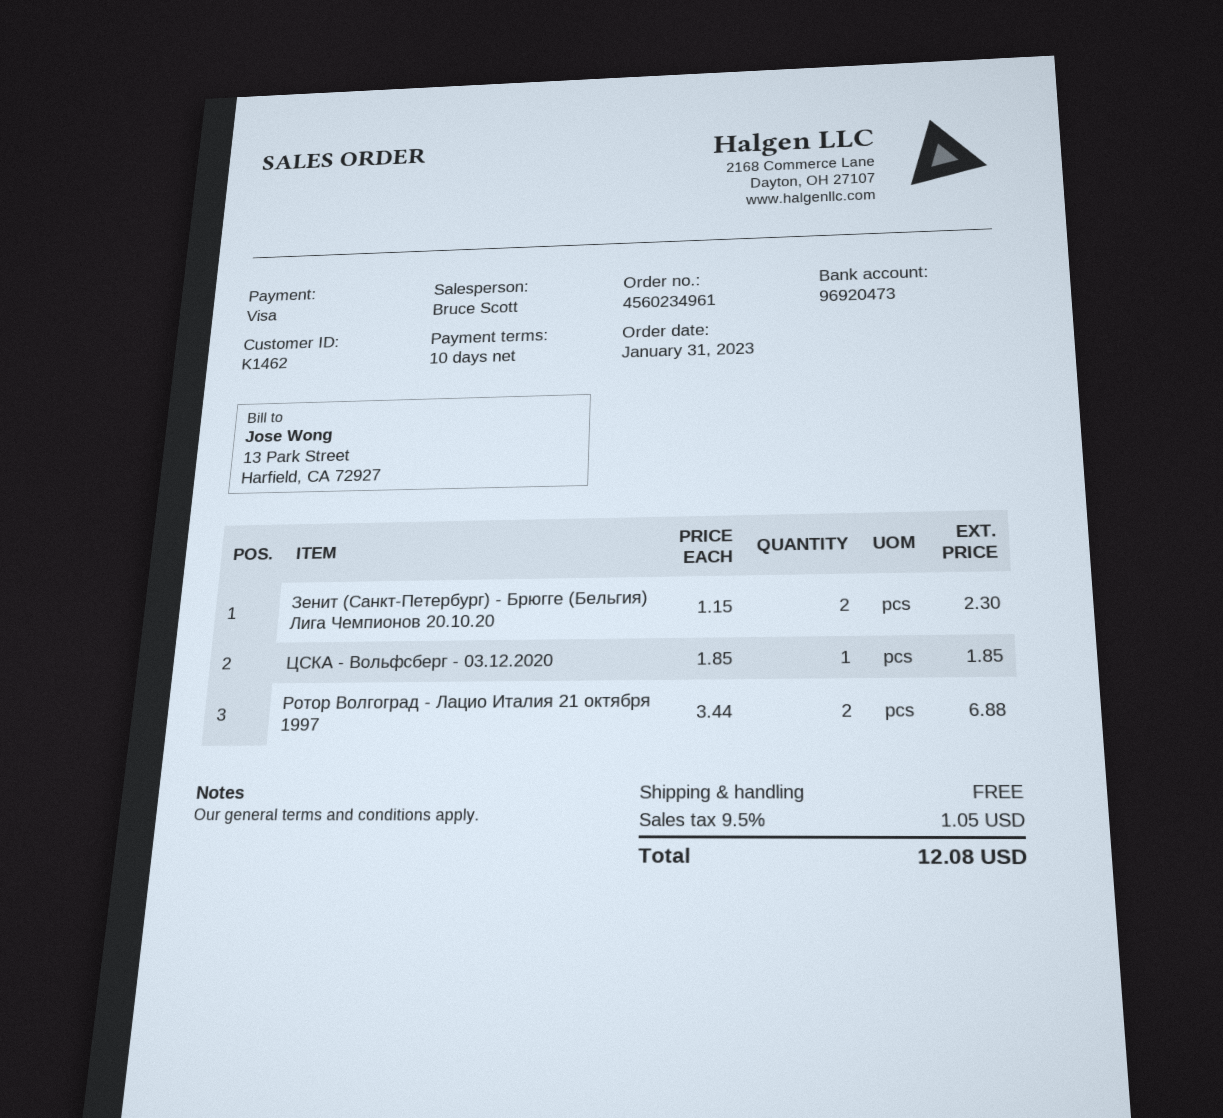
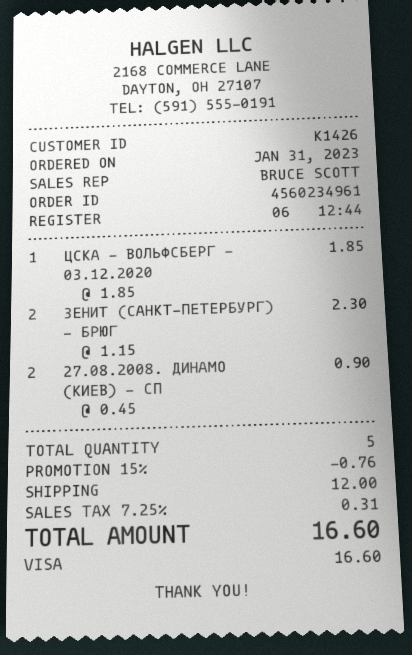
customer number: K1462 -> K1426
Ротор Волгоград - Лацио Италия 21 октября 1997: 2 x 3.44 = 6.88 -> none
27.08.2008. ДИНАМО (КИЕВ) - СП: none -> 2 x 0.45 = 0.90
discount: none -> 15% = 0.76
shipping: 0.00 -> 12.00
tax: 9.5% = 1.05 -> 7.25% = 0.31
total: 12.08 -> 16.60

